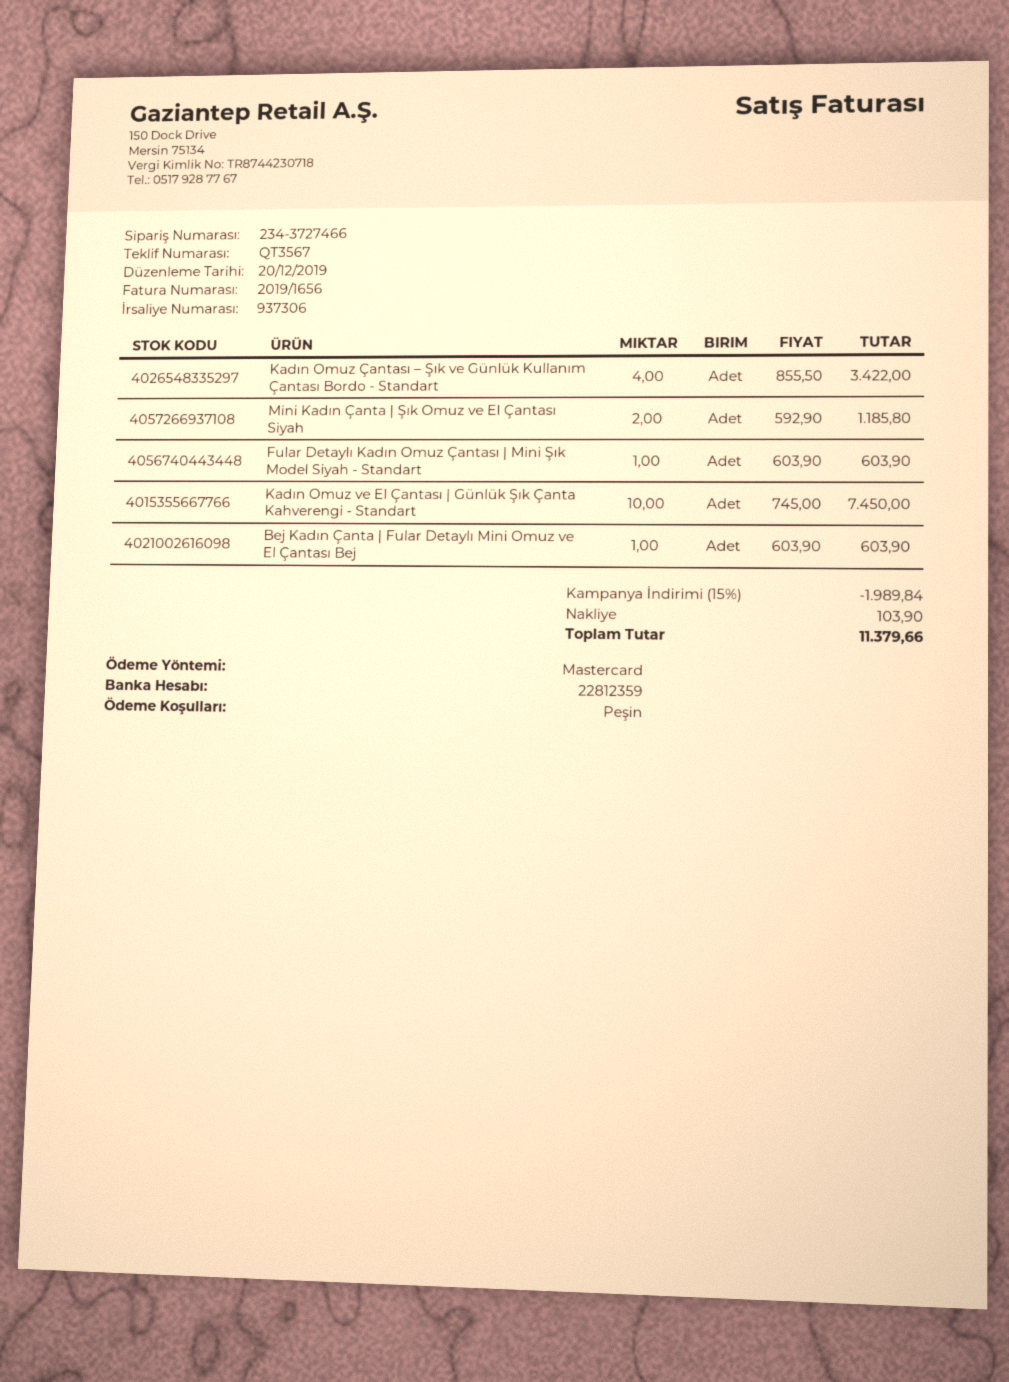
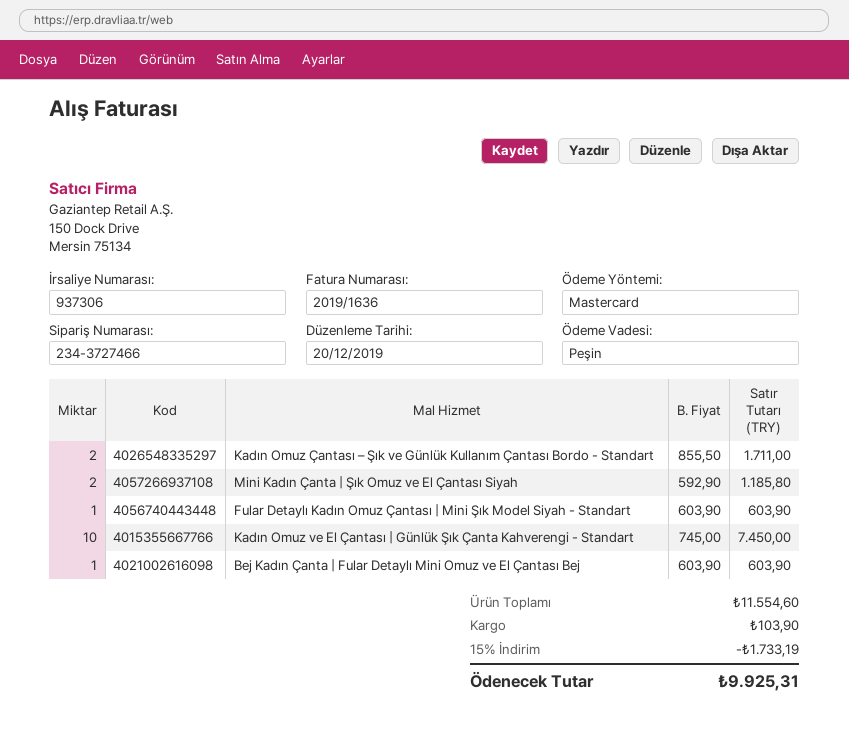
invoice number: 2019/1656 -> 2019/1636
Kadın Omuz Çantası – Şık ve Günlük Kullanım Çantası Bordo - Standart: 4 x 855.50 = 3422.00 -> 2 x 855.50 = 1711.00
discount: 15% = 1989.84 -> 15% = 1733.19
total: 11379.66 -> 9925.31

